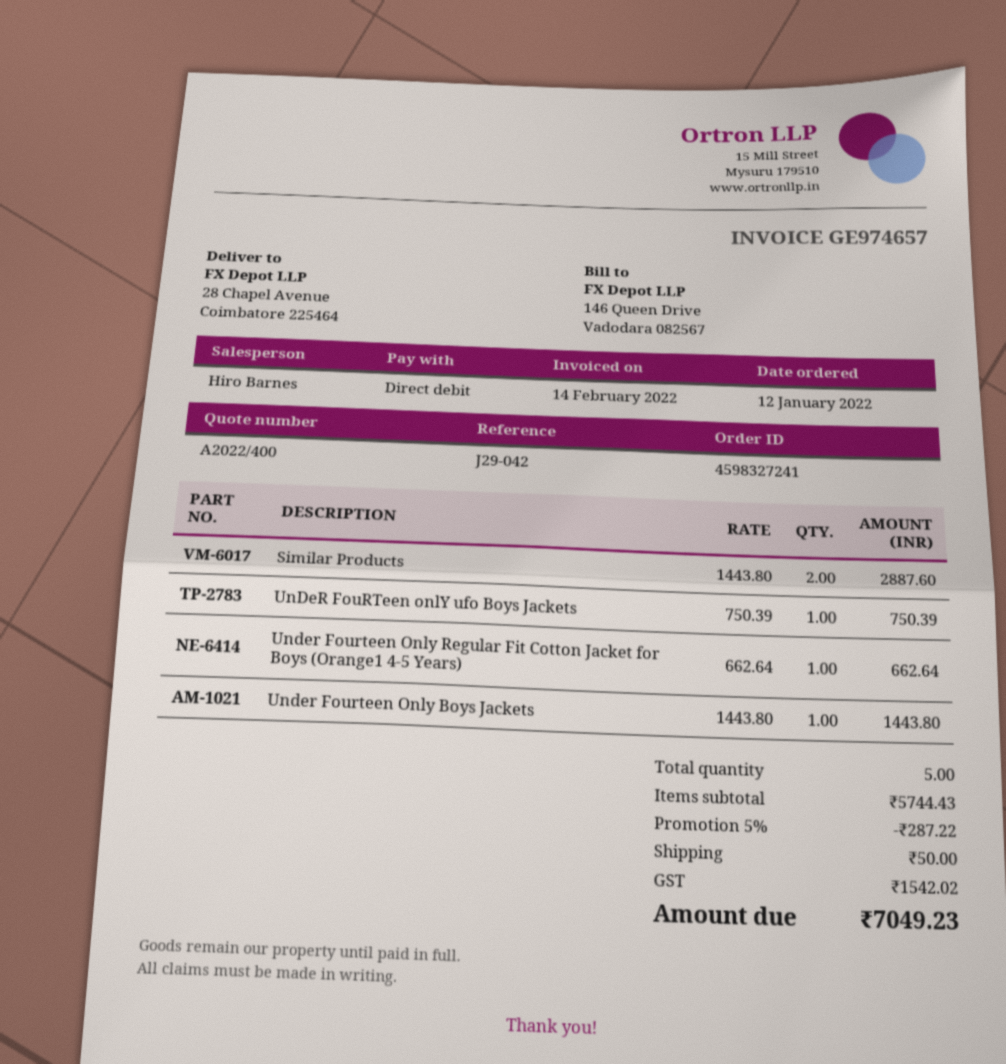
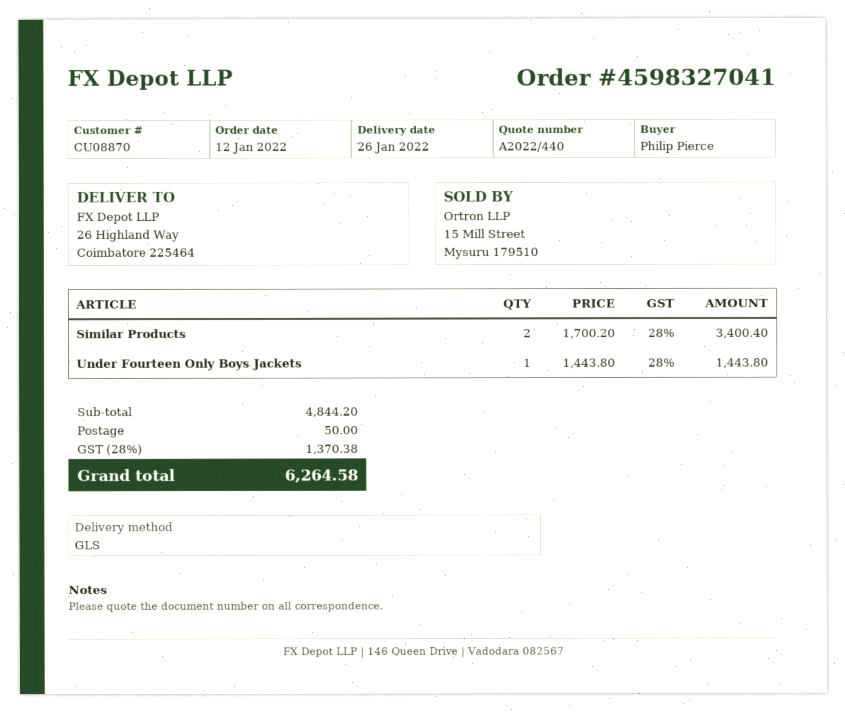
quote number: A2022/400 -> A2022/440
order number: 4598327241 -> 4598327041
ship to: 28 Chapel Avenue, Coimbatore 225464 -> 26 Highland Way, Coimbatore 225464
Similar Products: 2 x 1443.80 = 2887.60 -> 2 x 1700.20 = 3400.40
UnDeR FouRTeen onlY ufo Boys Jackets: 1 x 750.39 = 750.39 -> none
Under Fourteen Only Regular Fit Cotton Jacket for Boys (Orange1 4-5 Years): 1 x 662.64 = 662.64 -> none
subtotal: 5744.43 -> 4844.20
discount: 5% = 287.22 -> none
tax: 1542.02 -> 1370.38
total: 7049.23 -> 6264.58

